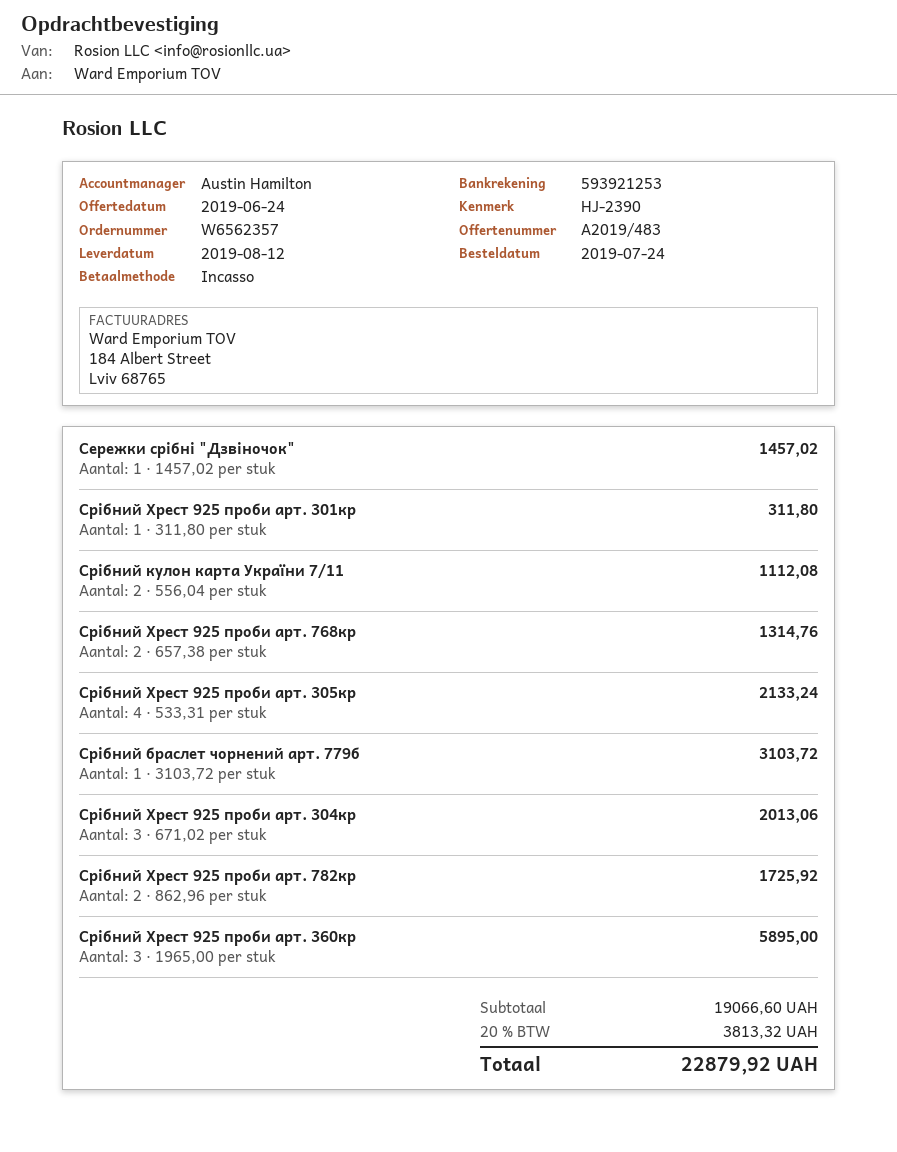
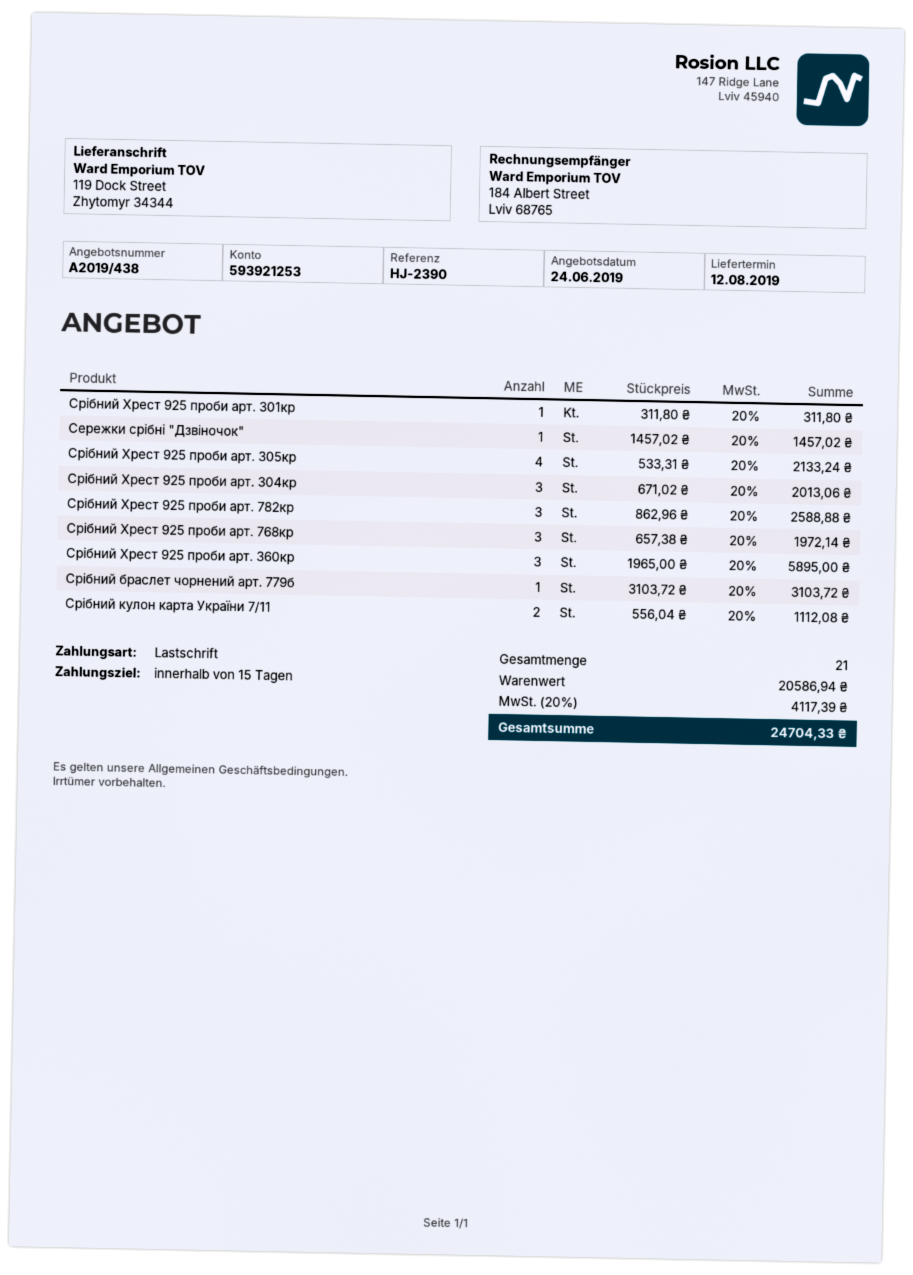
quote number: A2019/483 -> A2019/438
Срібний Хрест 925 проби арт. 768кр: 2 x 657.38 = 1314.76 -> 3 x 657.38 = 1972.14
Срібний Хрест 925 проби арт. 782кр: 2 x 862.96 = 1725.92 -> 3 x 862.96 = 2588.88
subtotal: 19066.60 -> 20586.94
tax: 20% = 3813.32 -> 20% = 4117.39
total: 22879.92 -> 24704.33

